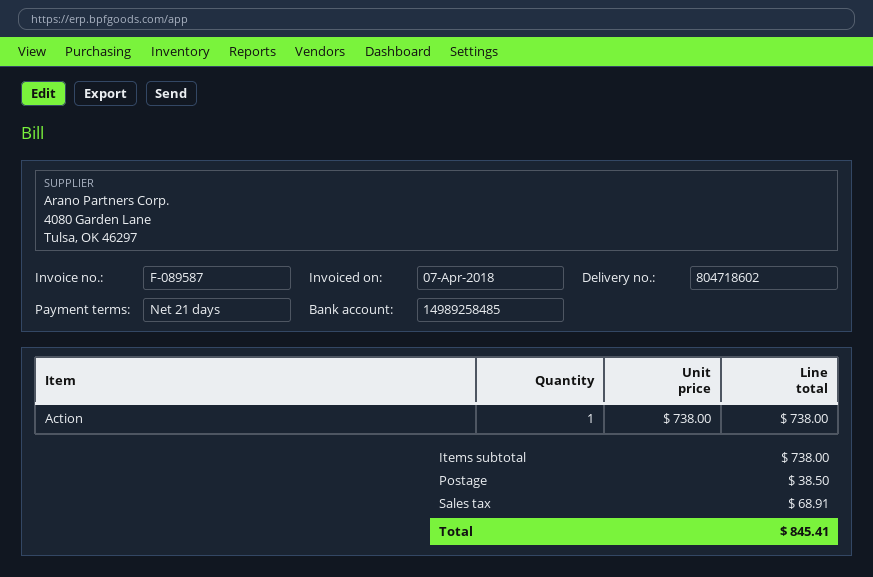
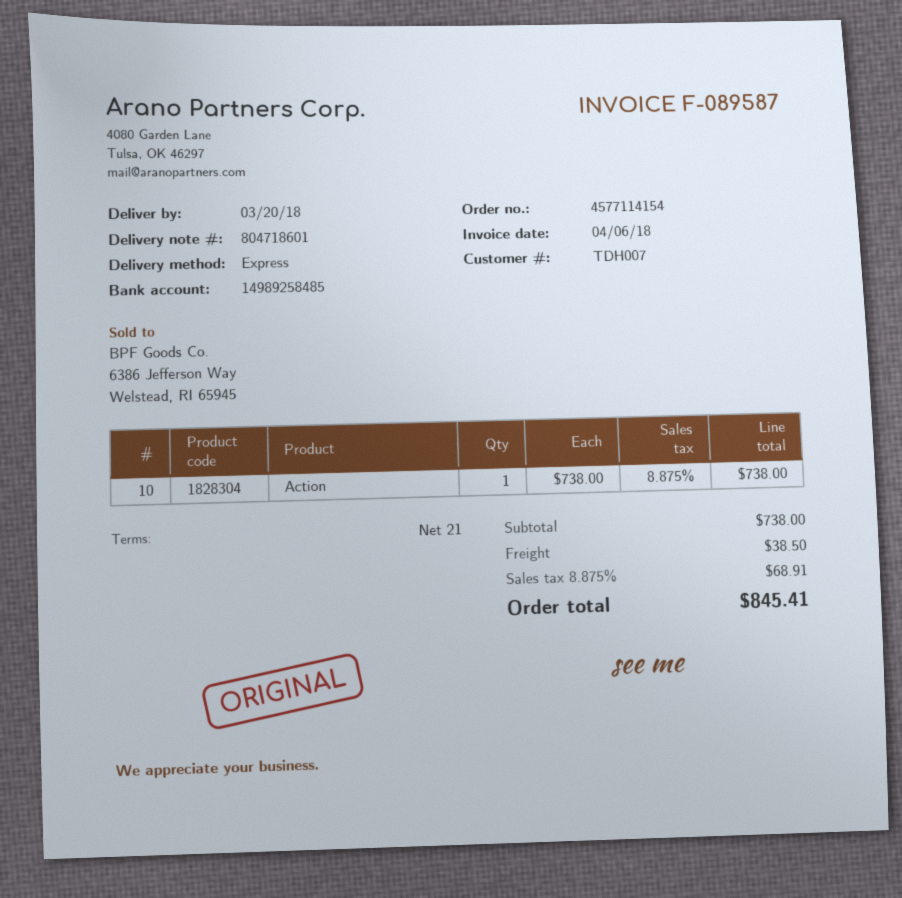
delivery note number: 804718602 -> 804718601
invoice date: 2018-04-07 -> 2018-04-06

